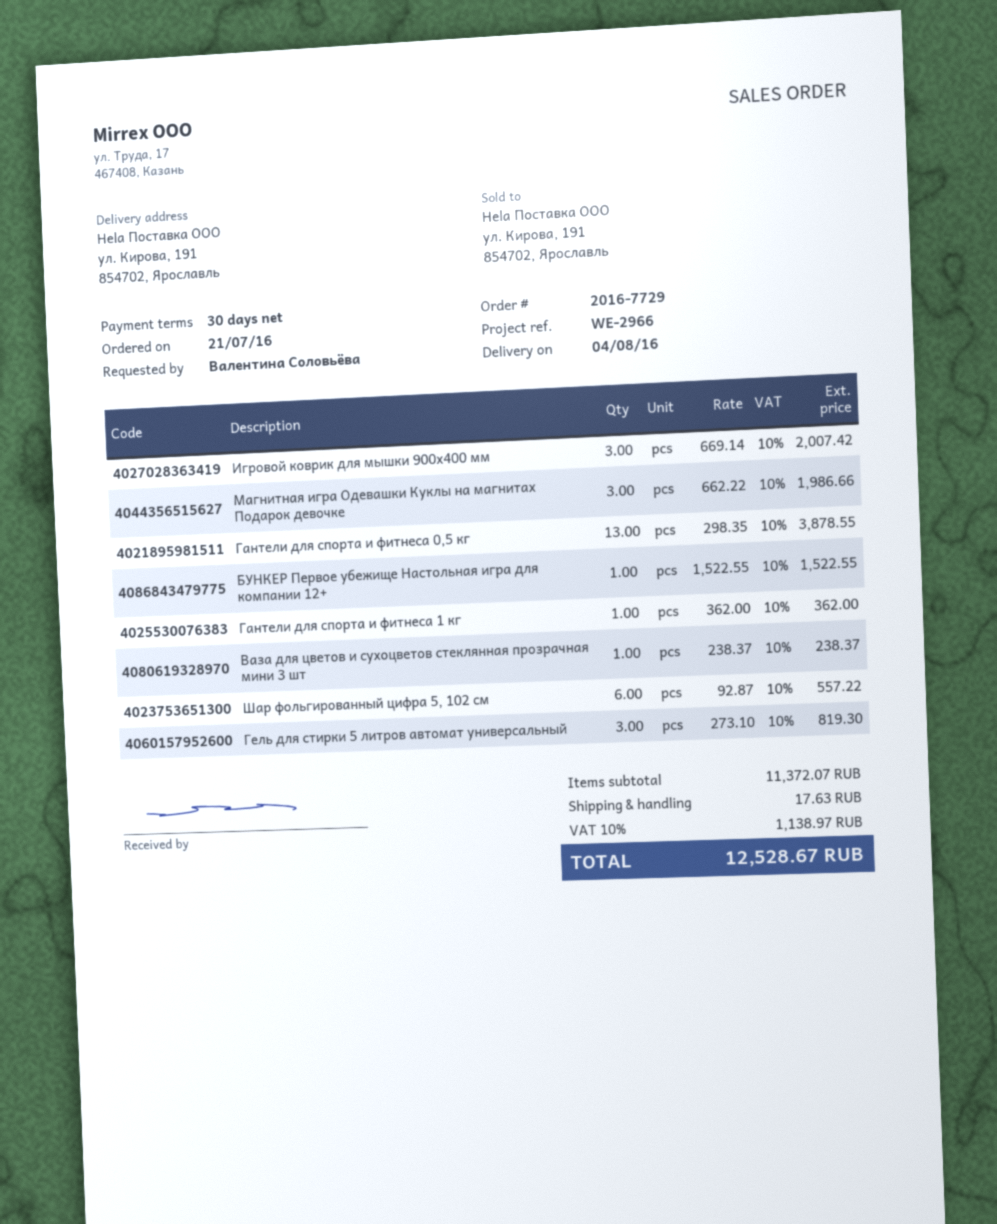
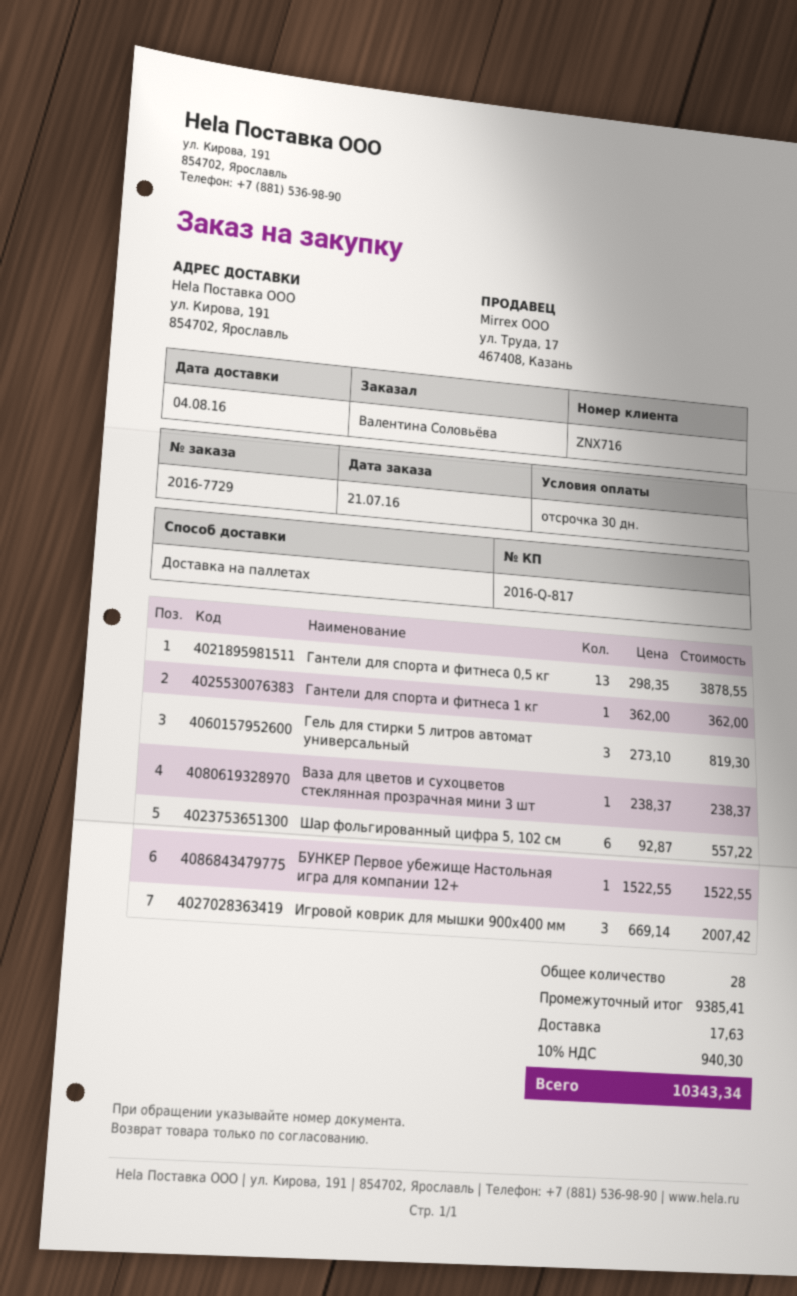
Магнитная игра Одевашки Куклы на магнитах Подарок девочке: 3 x 662.22 = 1986.66 -> none
subtotal: 11372.07 -> 9385.41
tax: 10% = 1138.97 -> 10% = 940.30
total: 12528.67 -> 10343.34

